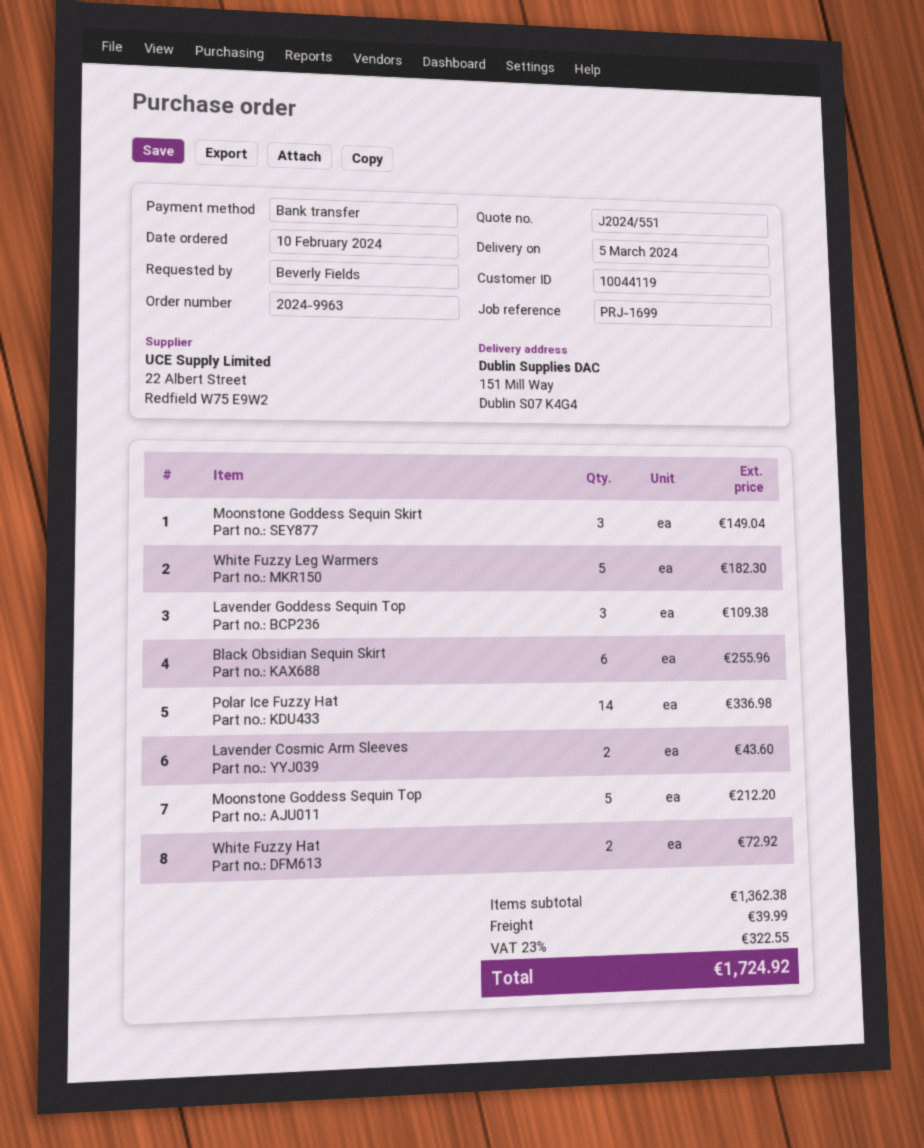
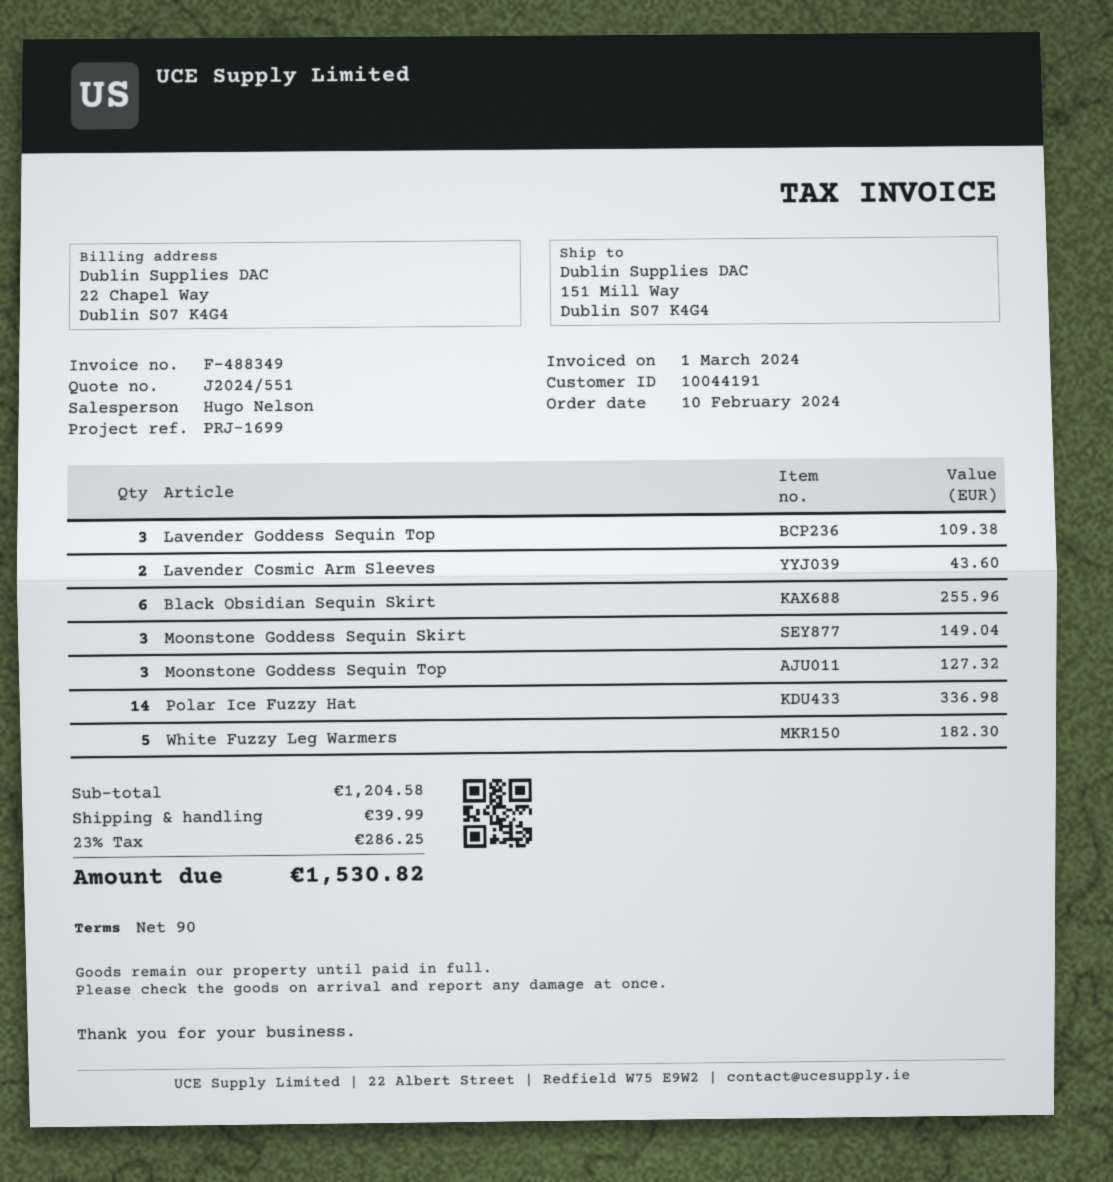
customer number: 10044119 -> 10044191
Moonstone Goddess Sequin Top: 5 for 212.20 -> 3 for 127.32
White Fuzzy Hat: 2 for 72.92 -> none
subtotal: 1362.38 -> 1204.58
tax: 23% = 322.55 -> 23% = 286.25
total: 1724.92 -> 1530.82

